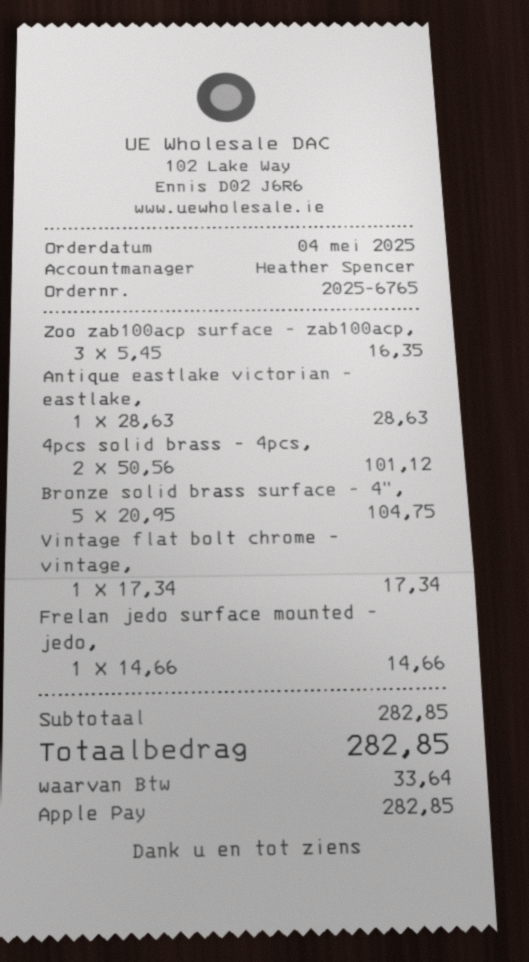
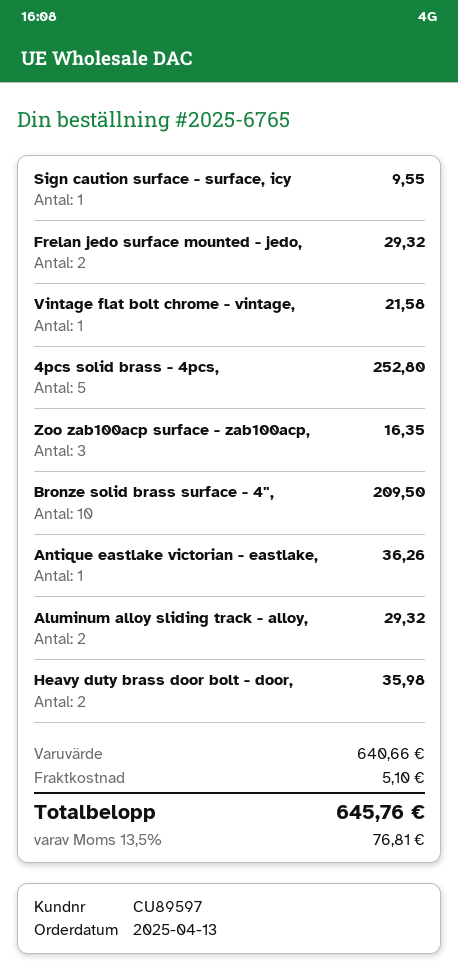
order date: 2025-05-04 -> 2025-04-13
Antique eastlake victorian - eastlake,: 1 for 28.63 -> 1 for 36.26
4pcs solid brass - 4pcs,: 2 for 101.12 -> 5 for 252.80
Bronze solid brass surface - 4",: 5 for 104.75 -> 10 for 209.50
Vintage flat bolt chrome - vintage,: 1 for 17.34 -> 1 for 21.58
Frelan jedo surface mounted - jedo,: 1 for 14.66 -> 2 for 29.32
Sign caution surface - surface, icy: none -> 1 for 9.55
Aluminum alloy sliding track - alloy,: none -> 2 for 29.32
Heavy duty brass door bolt - door,: none -> 2 for 35.98
subtotal: 282.85 -> 640.66
shipping: none -> 5.10
tax: 33.64 -> 76.81
total: 282.85 -> 645.76

